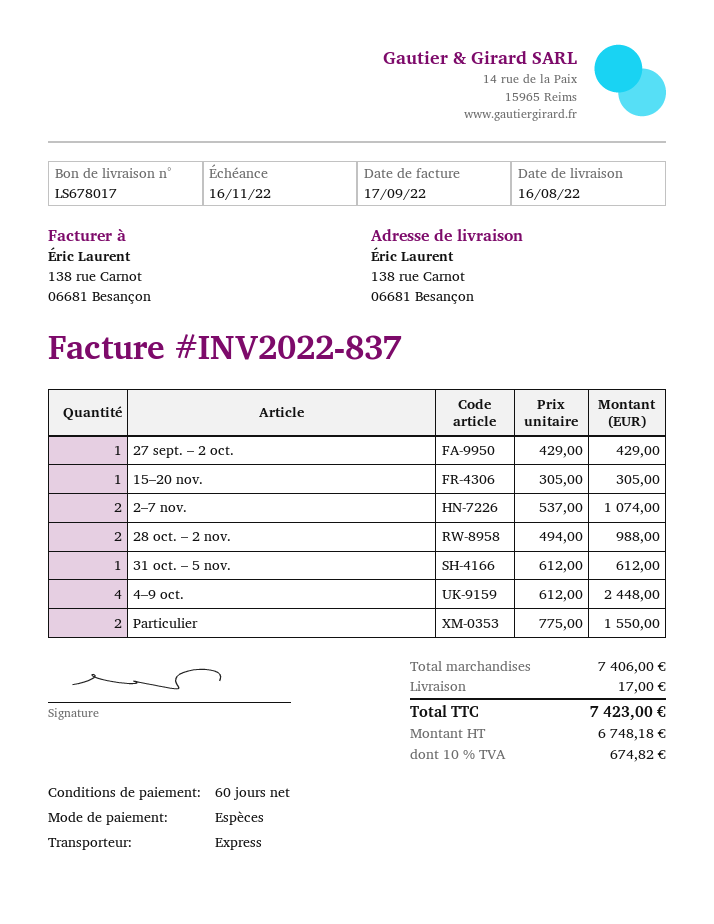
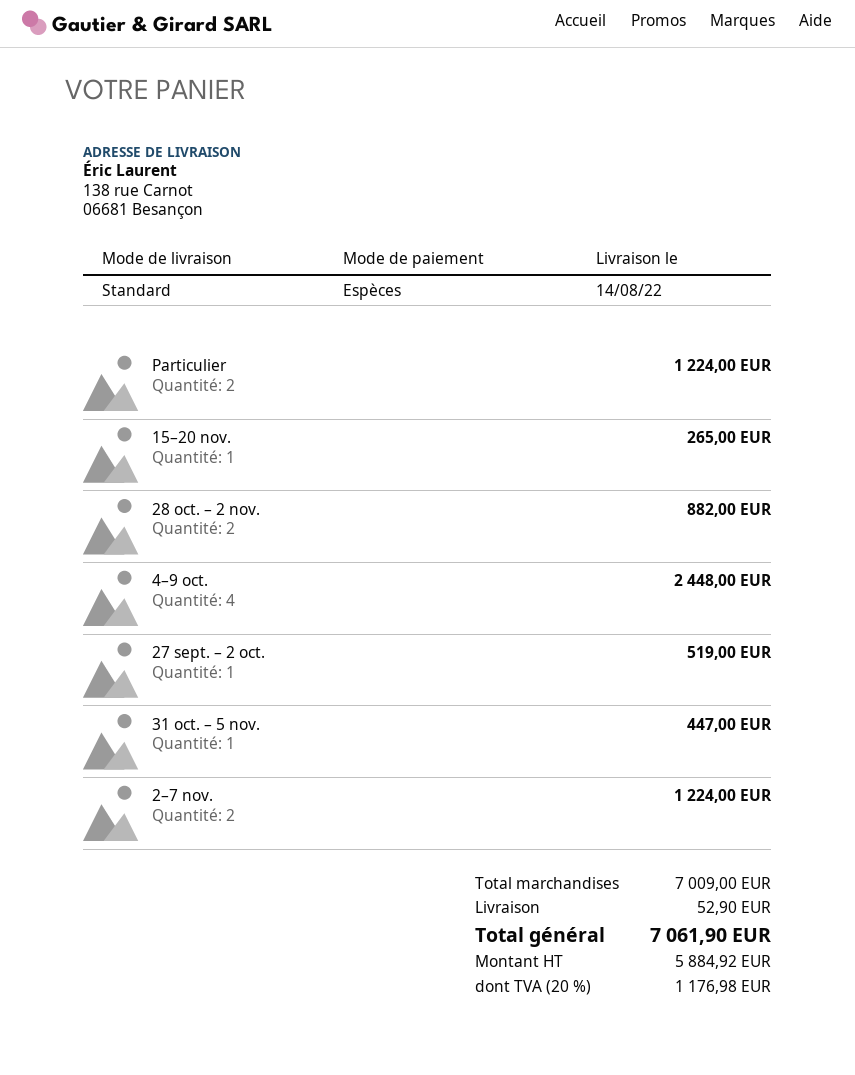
delivery date: 2022-08-16 -> 2022-08-14
shipping method: express -> standard
27 sept. – 2 oct.: 1 for 429.00 -> 1 for 519.00
15–20 nov.: 1 for 305.00 -> 1 for 265.00
2–7 nov.: 2 for 1074.00 -> 2 for 1224.00
28 oct. – 2 nov.: 2 for 988.00 -> 2 for 882.00
31 oct. – 5 nov.: 1 for 612.00 -> 1 for 447.00
Particulier: 2 for 1550.00 -> 2 for 1224.00
subtotal: 7406.00 -> 7009.00
shipping: 17.00 -> 52.90
net: 6748.18 -> 5884.92
tax: 10% = 674.82 -> 20% = 1176.98
total: 7423.00 -> 7061.90

